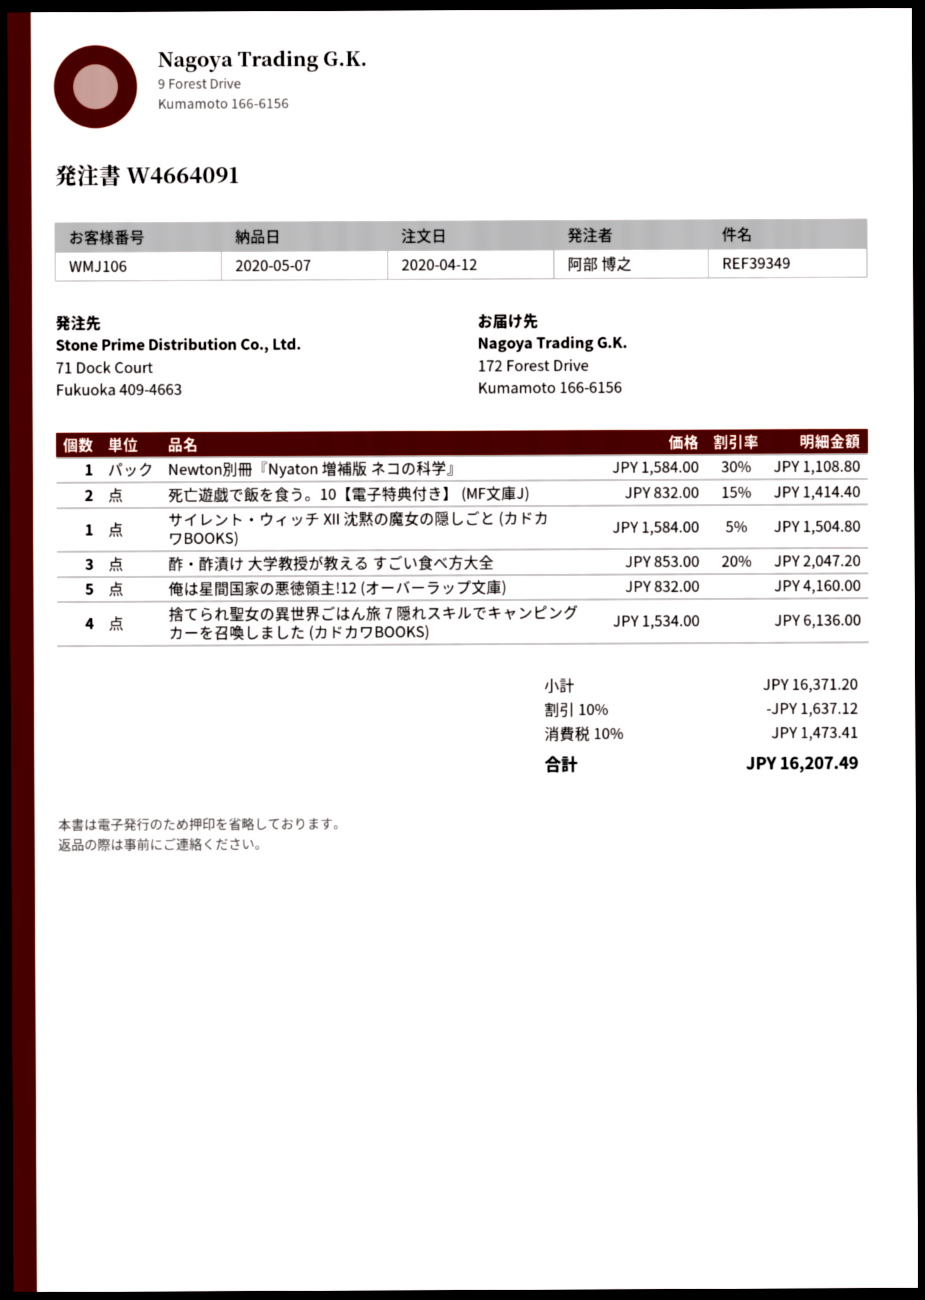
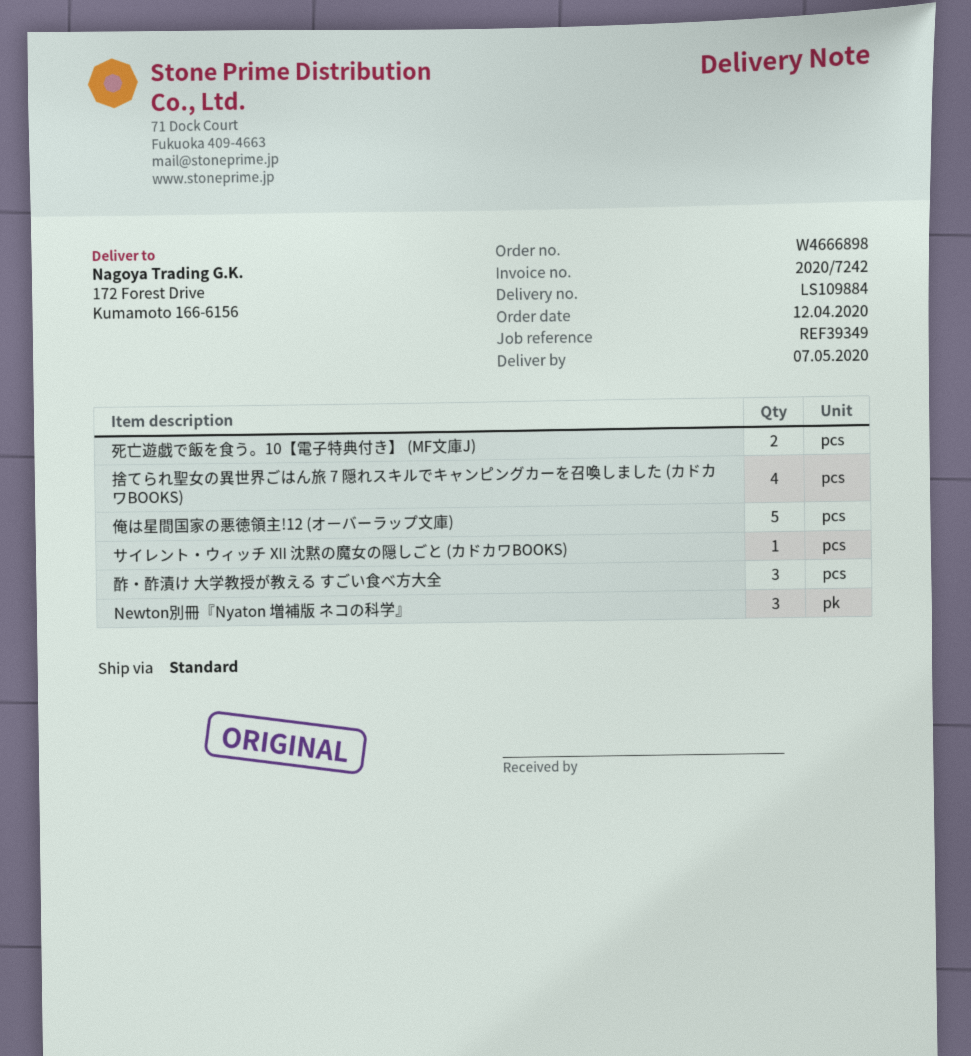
order number: W4664091 -> W4666898
Newton別冊『Nyaton 増補版 ネコの科学』: 1 -> 3

